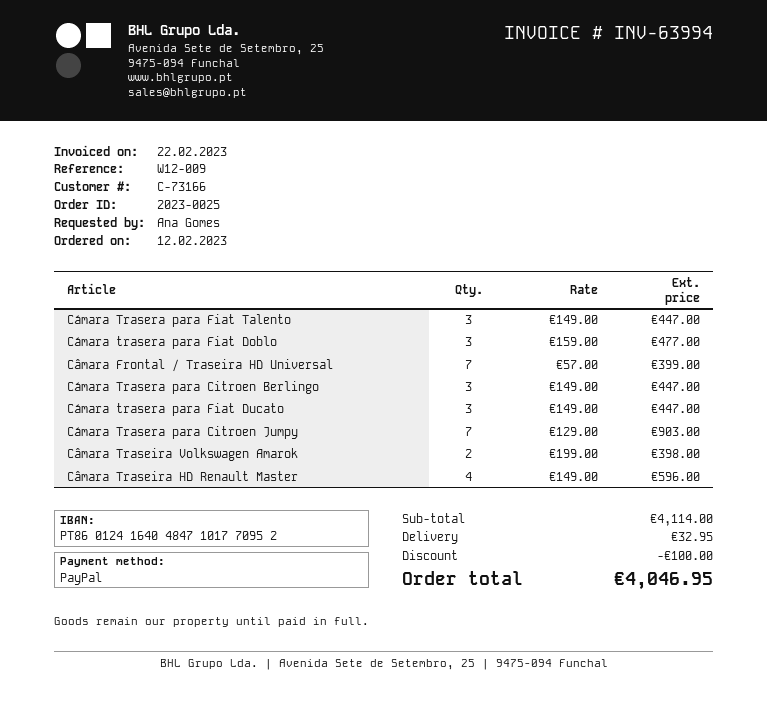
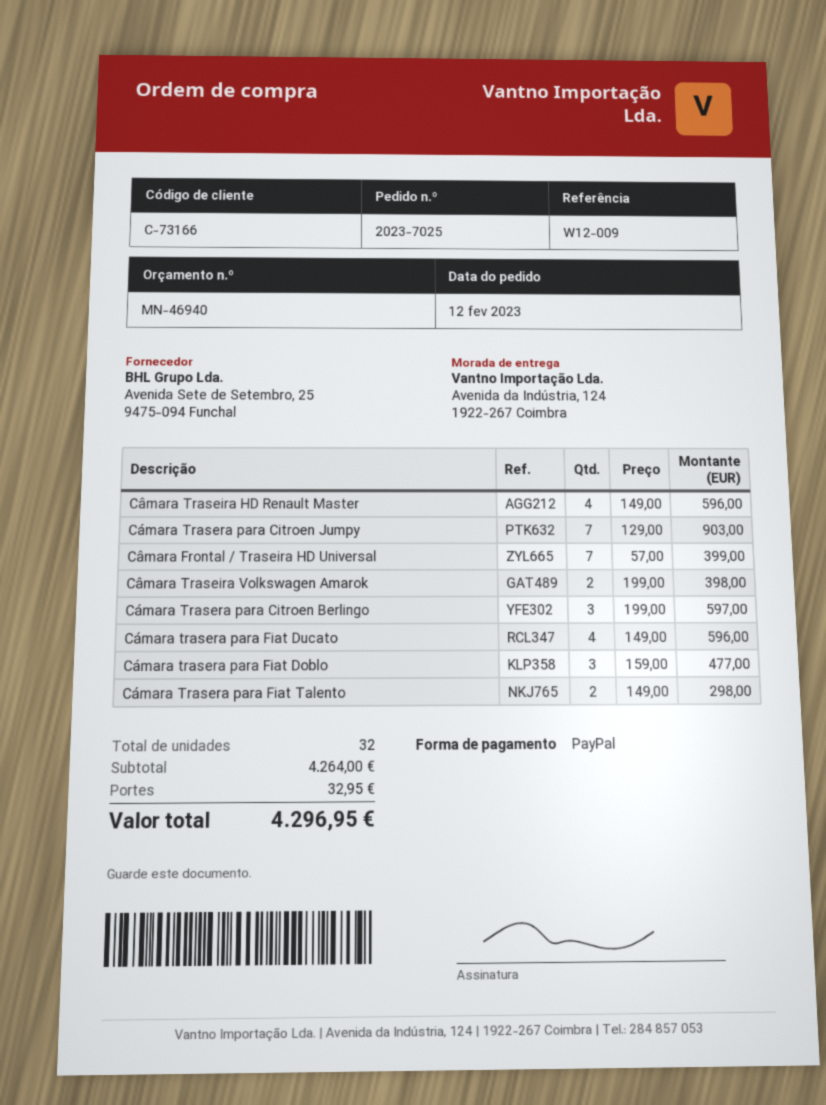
order number: 2023-0025 -> 2023-7025
Cámara Trasera para Fiat Talento: 3 x 149.00 = 447.00 -> 2 x 149.00 = 298.00
Cámara Trasera para Citroen Berlingo: 3 x 149.00 = 447.00 -> 3 x 199.00 = 597.00
Cámara trasera para Fiat Ducato: 3 x 149.00 = 447.00 -> 4 x 149.00 = 596.00
subtotal: 4114.00 -> 4264.00
discount: 100.00 -> none
total: 4046.95 -> 4296.95

